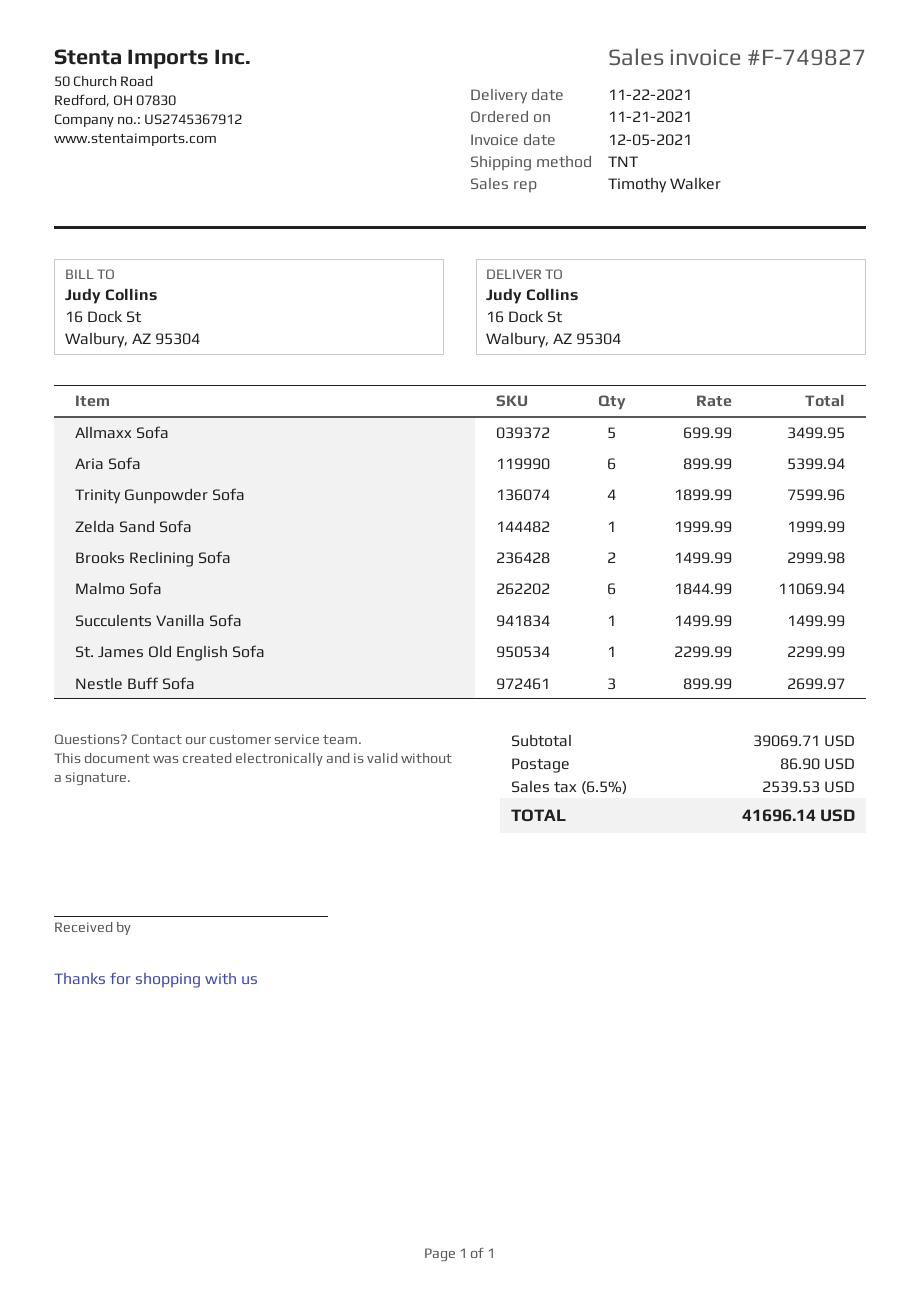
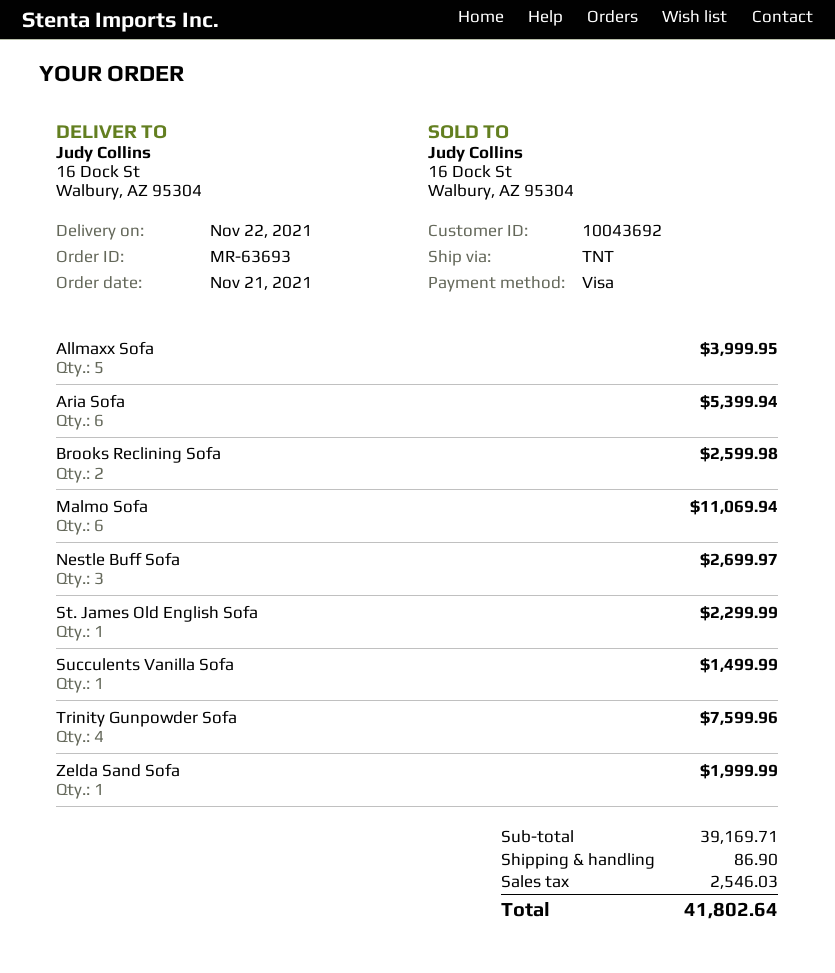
Allmaxx Sofa: 5 for 3499.95 -> 5 for 3999.95
Brooks Reclining Sofa: 2 for 2999.98 -> 2 for 2599.98
subtotal: 39069.71 -> 39169.71
tax: 2539.53 -> 2546.03
total: 41696.14 -> 41802.64

